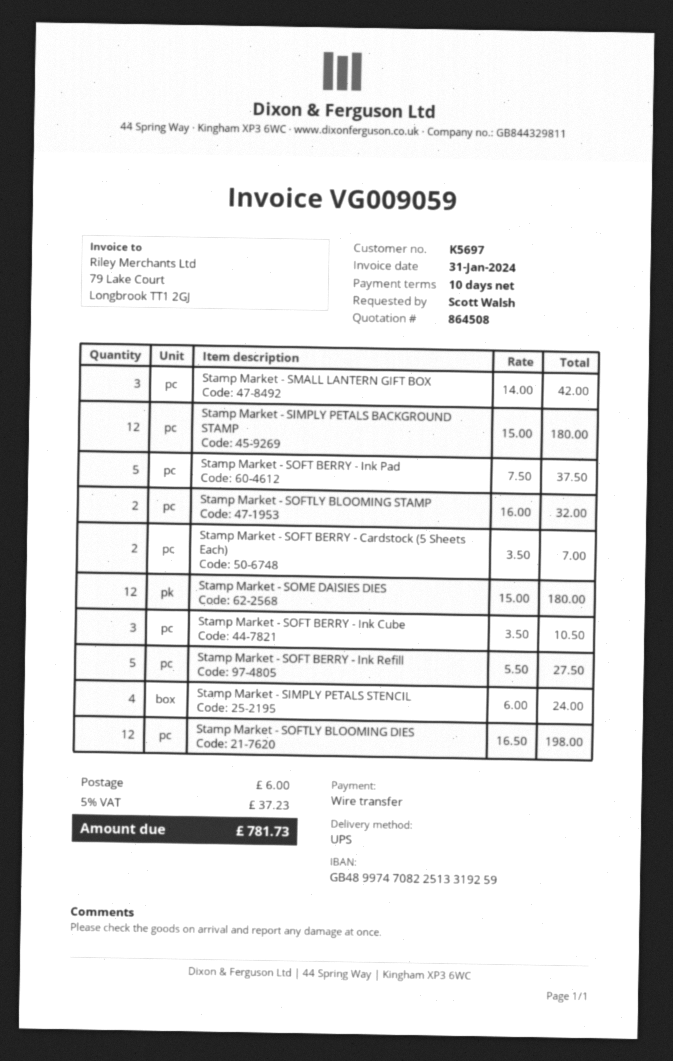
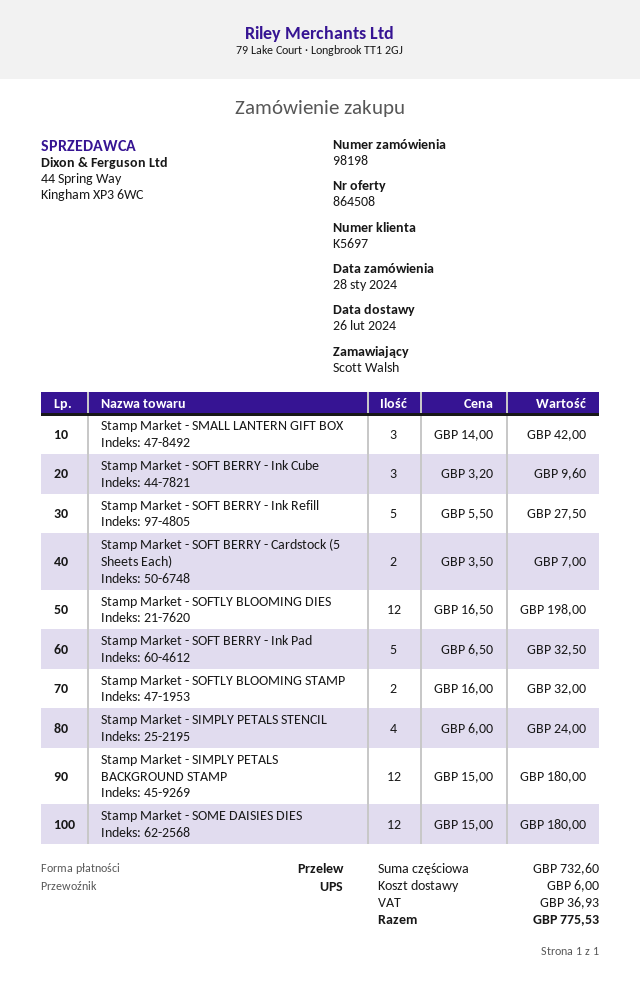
Stamp Market - SOFT BERRY - Ink Pad: 5 x 7.50 = 37.50 -> 5 x 6.50 = 32.50
Stamp Market - SOFT BERRY - Ink Cube: 3 x 3.50 = 10.50 -> 3 x 3.20 = 9.60
tax: 37.23 -> 36.93
total: 781.73 -> 775.53

